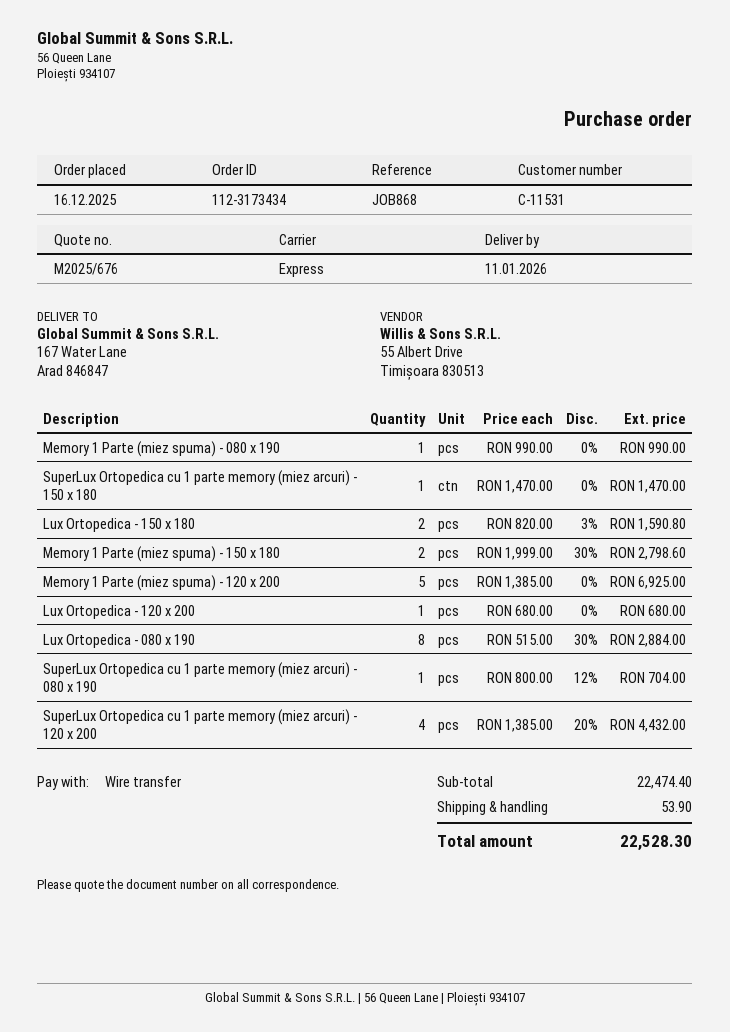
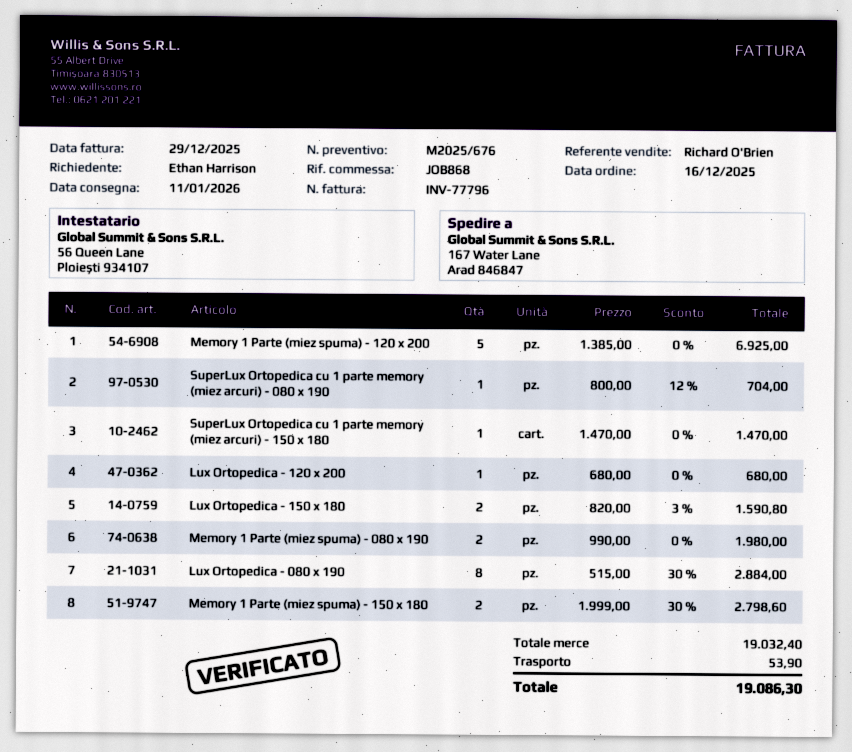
Memory 1 Parte (miez spuma) - 080 x 190: 1 x 990.00 = 990.00 -> 2 x 990.00 = 1980.00
SuperLux Ortopedica cu 1 parte memory (miez arcuri) - 120 x 200: 4 x 1385.00 - 20% = 4432.00 -> none
subtotal: 22474.40 -> 19032.40
total: 22528.30 -> 19086.30

